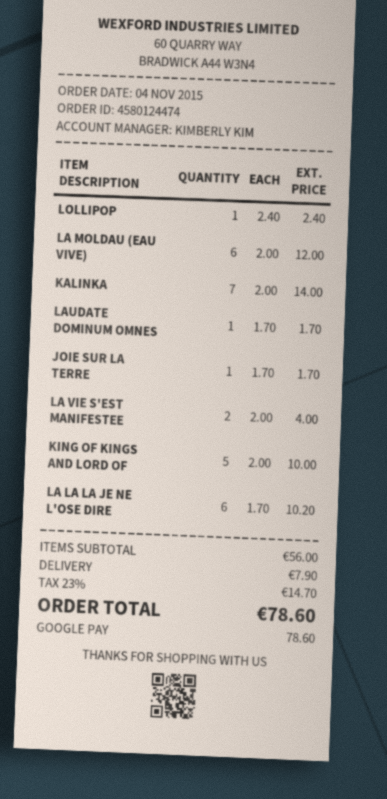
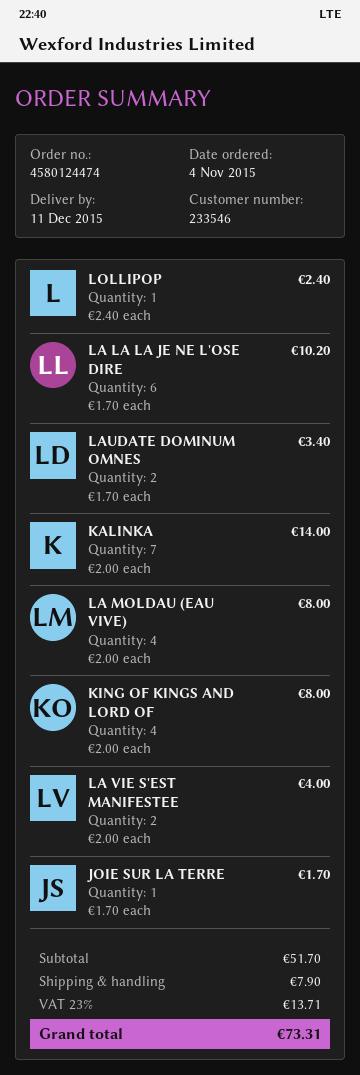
LA MOLDAU (EAU VIVE): 6 x 2.00 = 12.00 -> 4 x 2.00 = 8.00
LAUDATE DOMINUM OMNES: 1 x 1.70 = 1.70 -> 2 x 1.70 = 3.40
KING OF KINGS AND LORD OF: 5 x 2.00 = 10.00 -> 4 x 2.00 = 8.00
subtotal: 56.00 -> 51.70
tax: 23% = 14.70 -> 23% = 13.71
total: 78.60 -> 73.31

